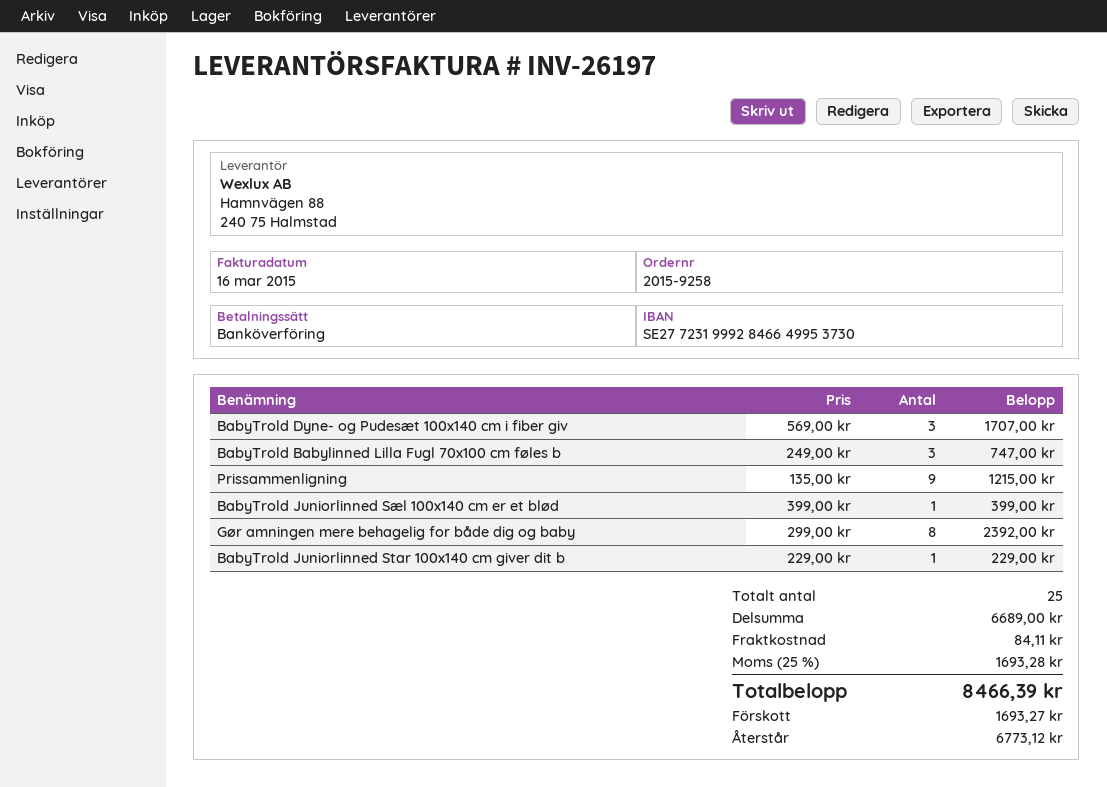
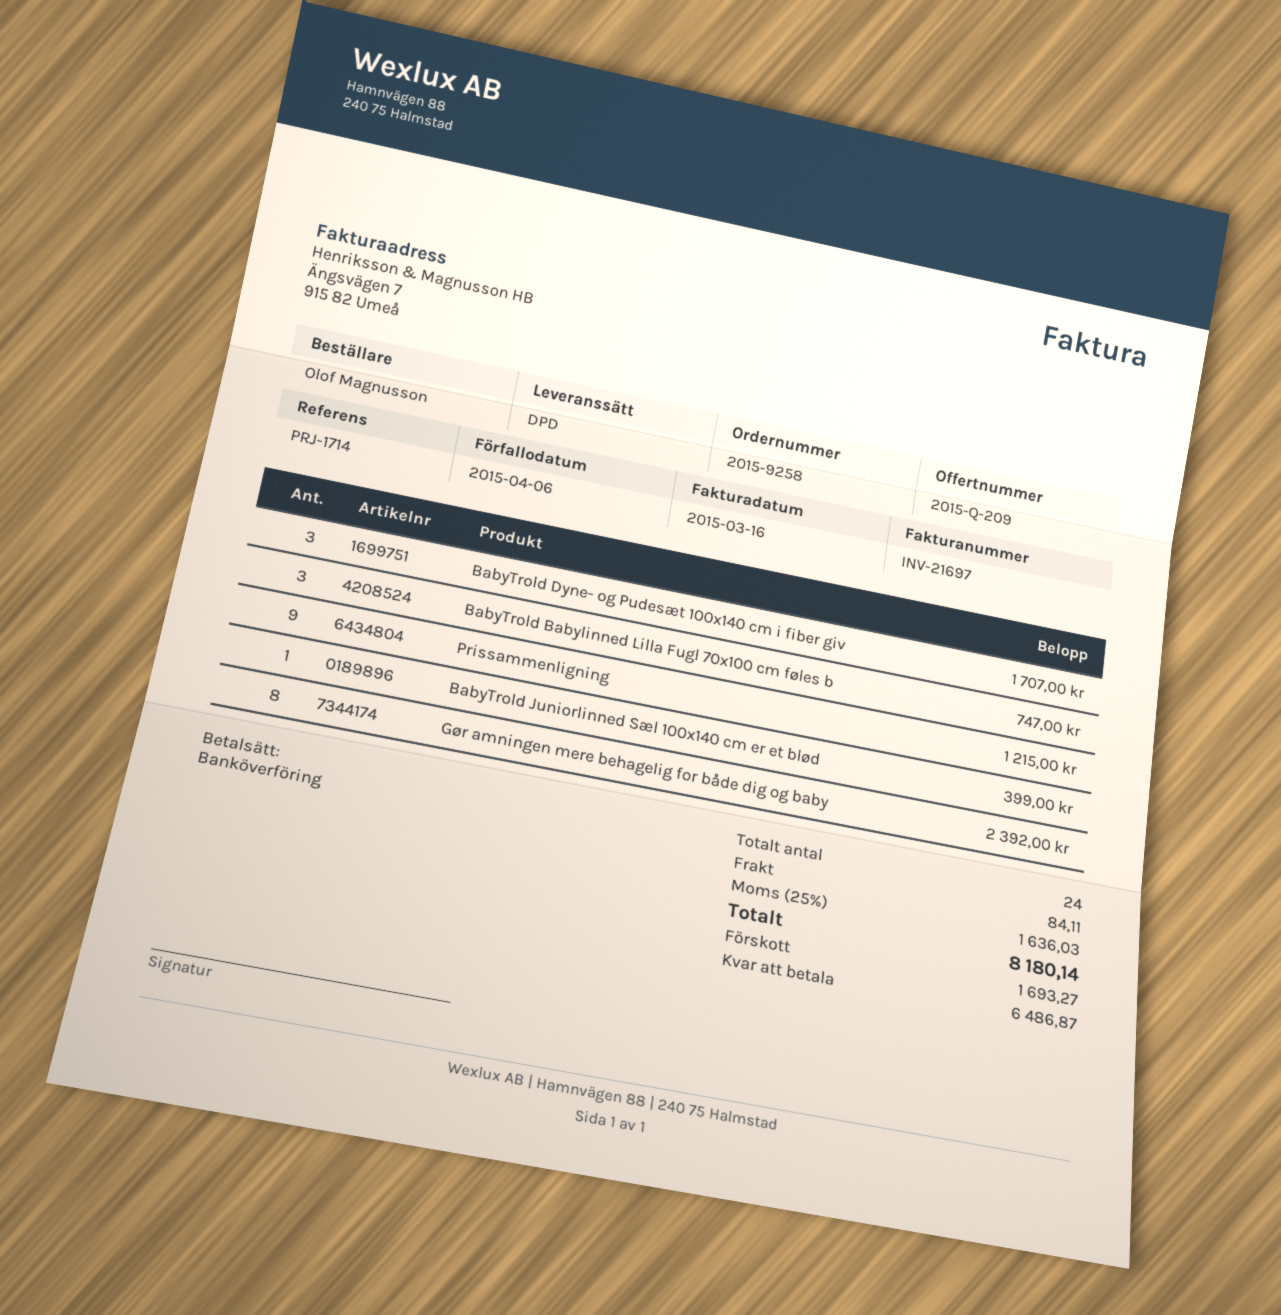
invoice number: INV-26197 -> INV-21697
BabyTrold Juniorlinned Star 100x140 cm giver dit b: 1 for 229.00 -> none
total quantity: 25 -> 24
tax: 25% = 1693.28 -> 25% = 1636.03
total: 8466.39 -> 8180.14
balance: 6773.12 -> 6486.87

